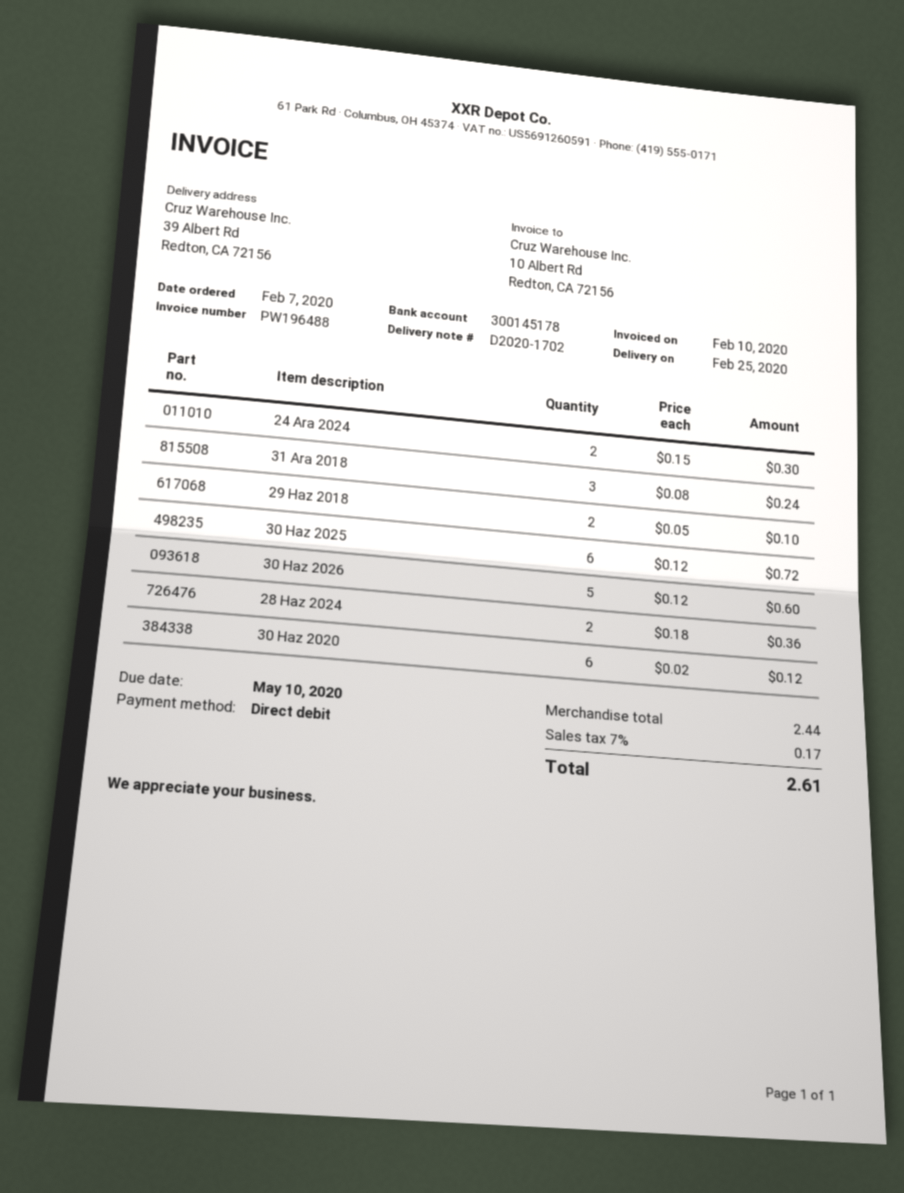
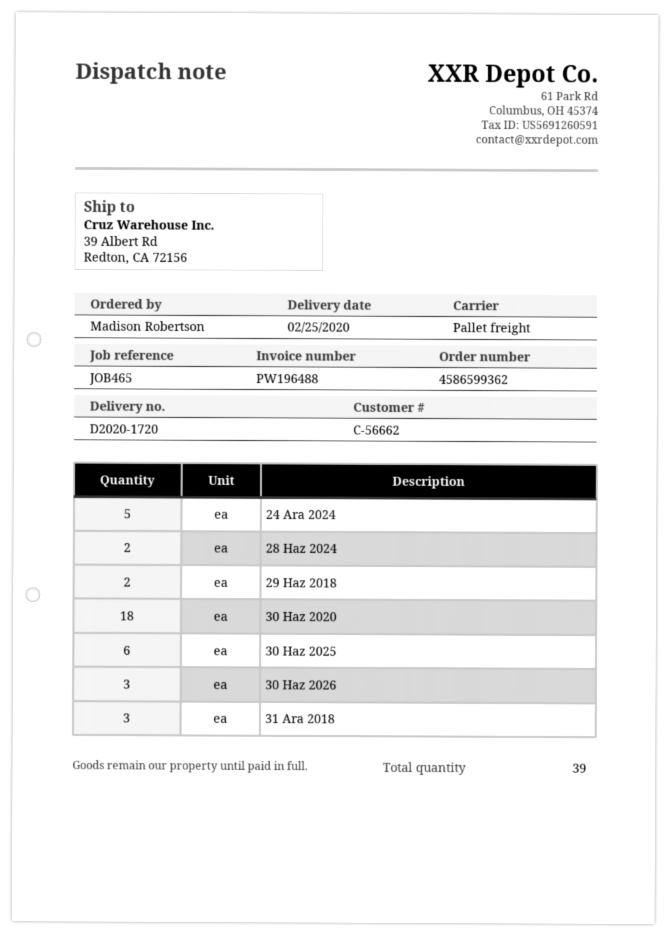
delivery note number: D2020-1702 -> D2020-1720
24 Ara 2024: 2 -> 5
30 Haz 2026: 5 -> 3
30 Haz 2020: 6 -> 18

